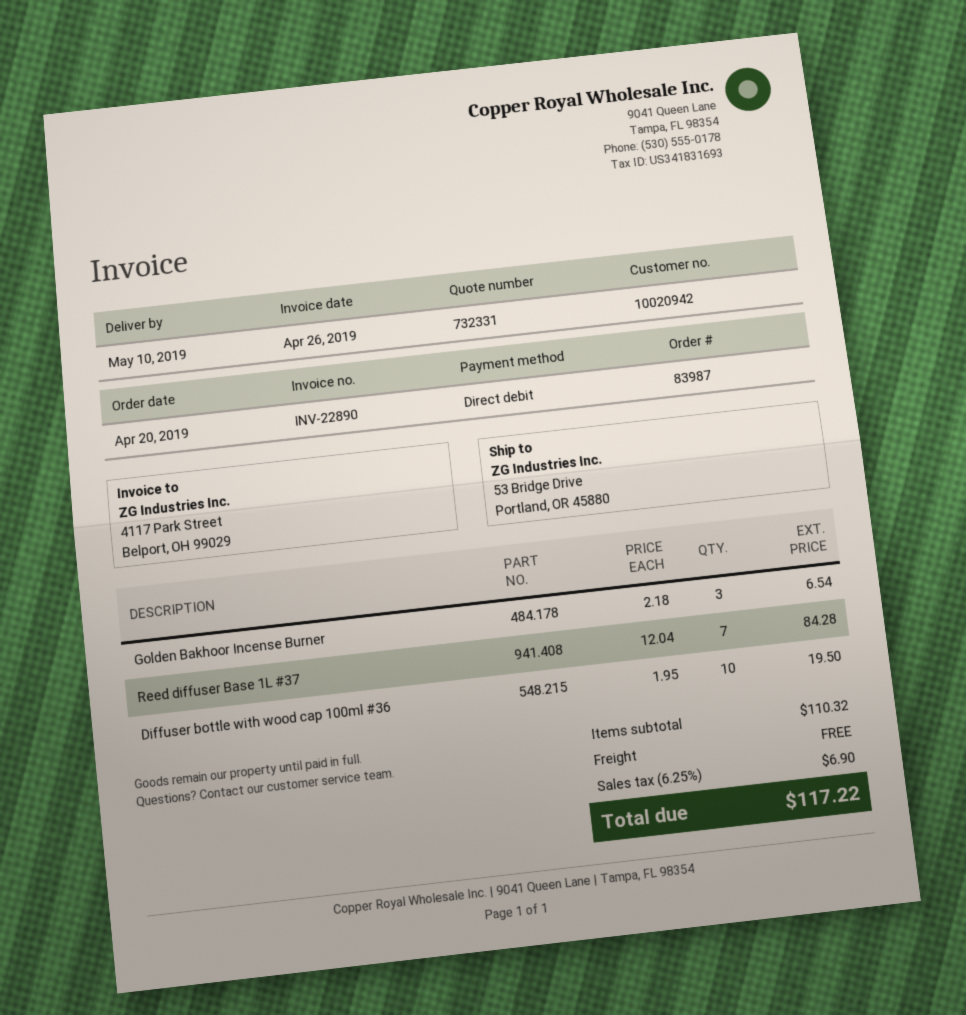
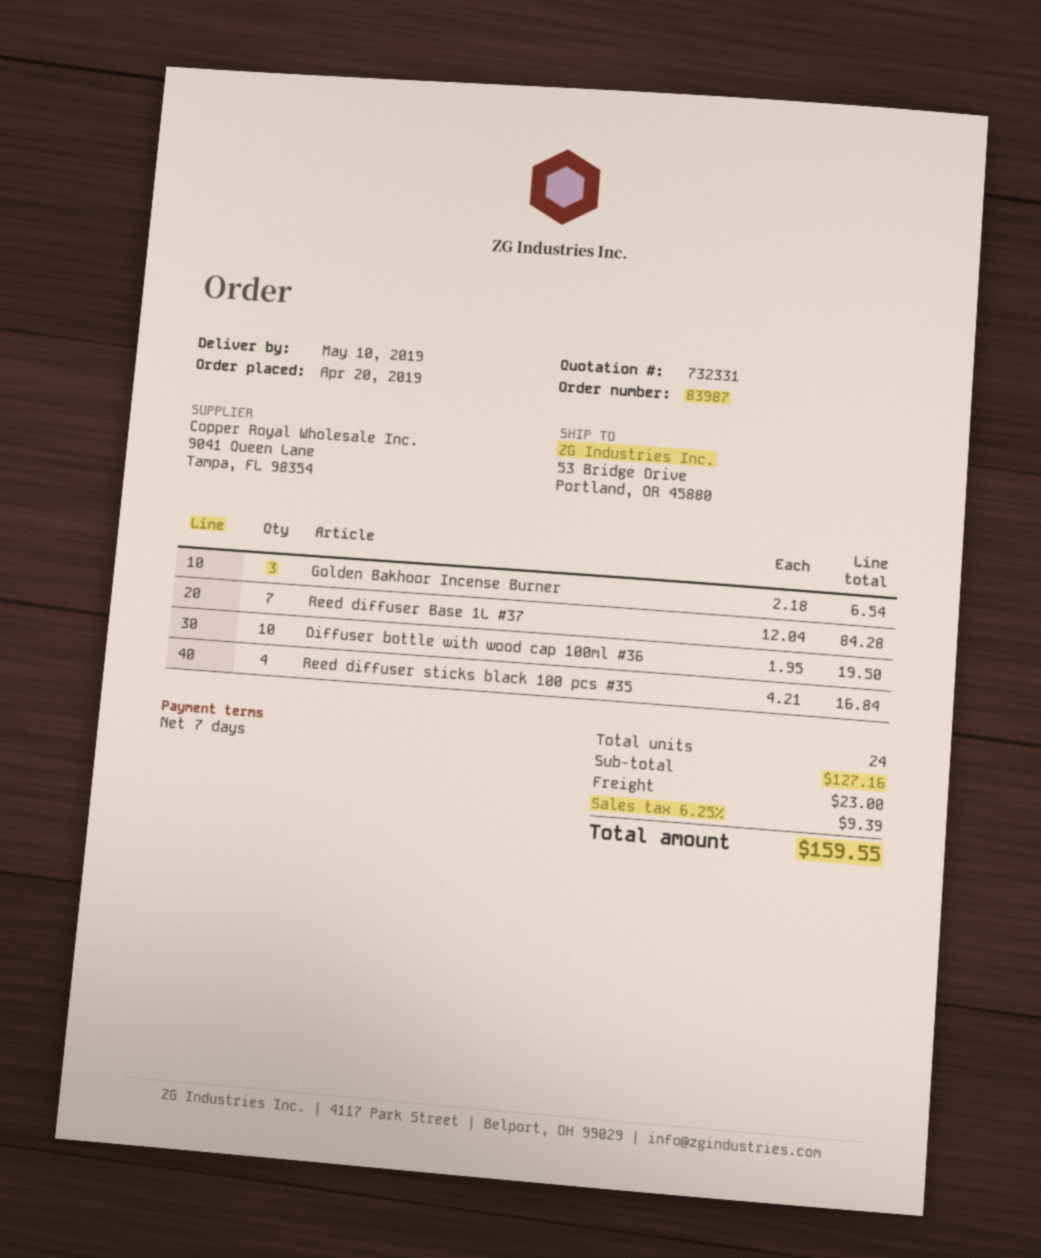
Reed diffuser sticks black 100 pcs #35: none -> 4 x 4.21 = 16.84
subtotal: 110.32 -> 127.16
shipping: 0.00 -> 23.00
tax: 6.25% = 6.90 -> 6.25% = 9.39
total: 117.22 -> 159.55

